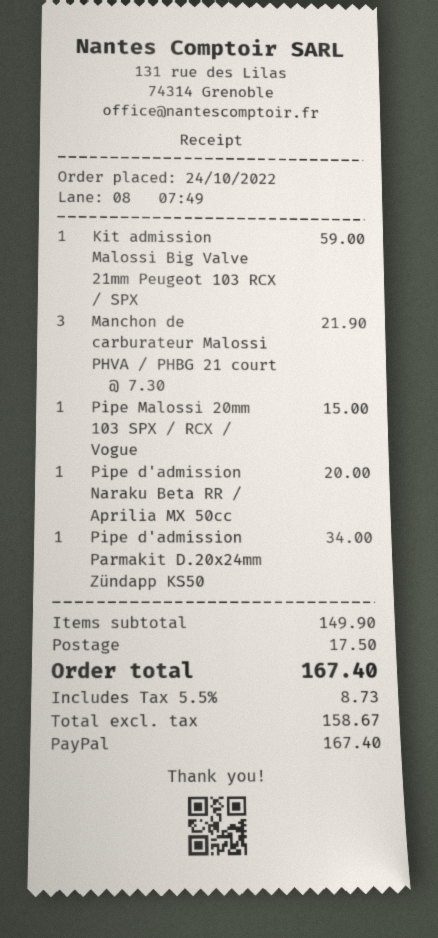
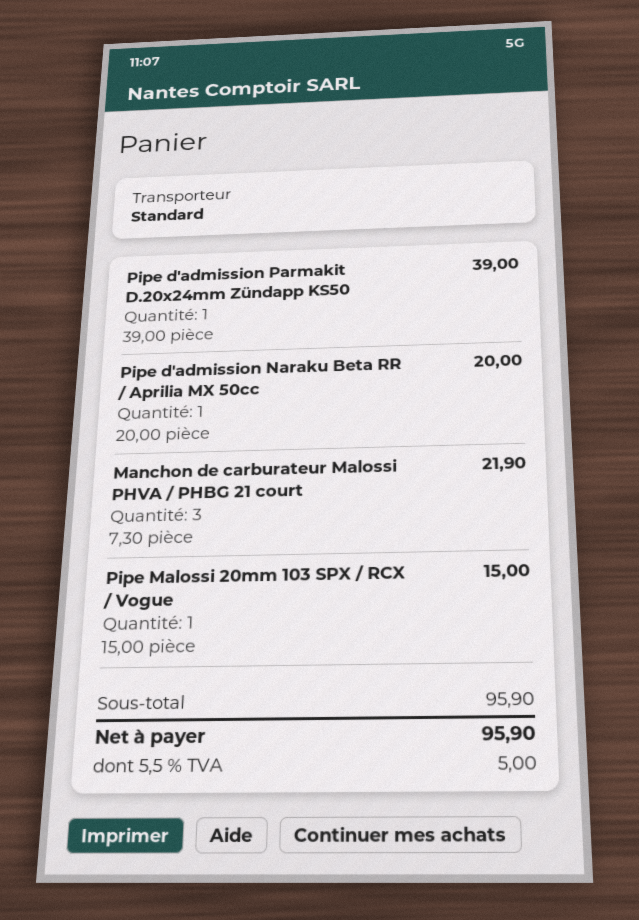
Kit admission Malossi Big Valve 21mm Peugeot 103 RCX / SPX: 1 x 59.00 = 59.00 -> none
Pipe d'admission Parmakit D.20x24mm Zündapp KS50: 1 x 34.00 = 34.00 -> 1 x 39.00 = 39.00
subtotal: 149.90 -> 95.90
shipping: 17.50 -> none
tax: 5.5% = 8.73 -> 5.5% = 5.00
total: 167.40 -> 95.90

